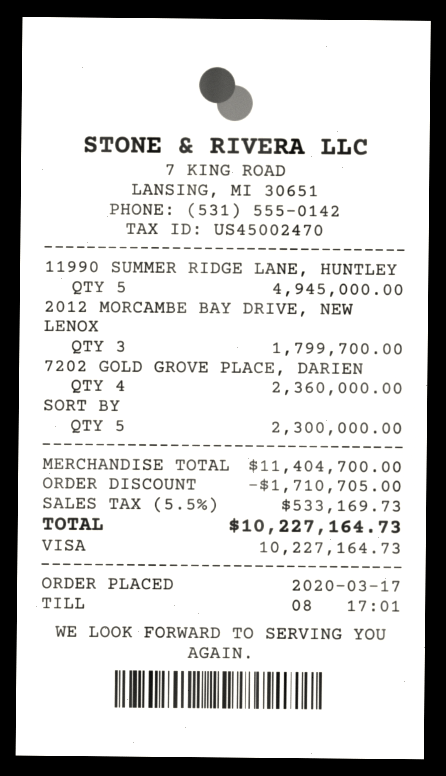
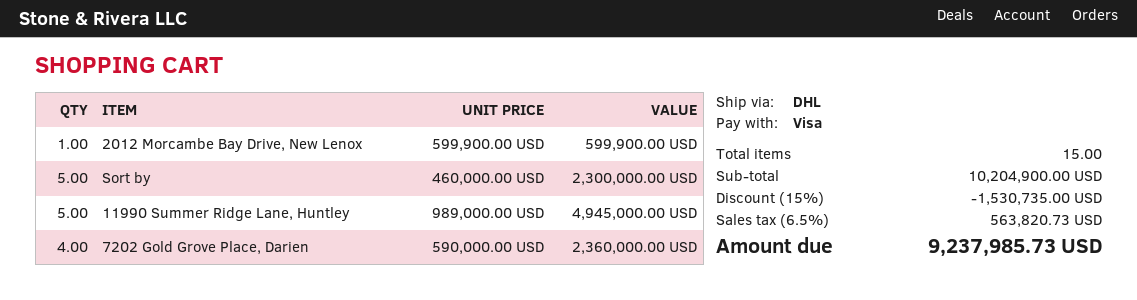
2012 MORCAMBE BAY DRIVE, NEW LENOX: 3 for 1799700.00 -> 1 for 599900.00
subtotal: 11404700.00 -> 10204900.00
discount: 1710705.00 -> 1530735.00
tax: 5.5% = 533169.73 -> 6.5% = 563820.73
total: 10227164.73 -> 9237985.73

